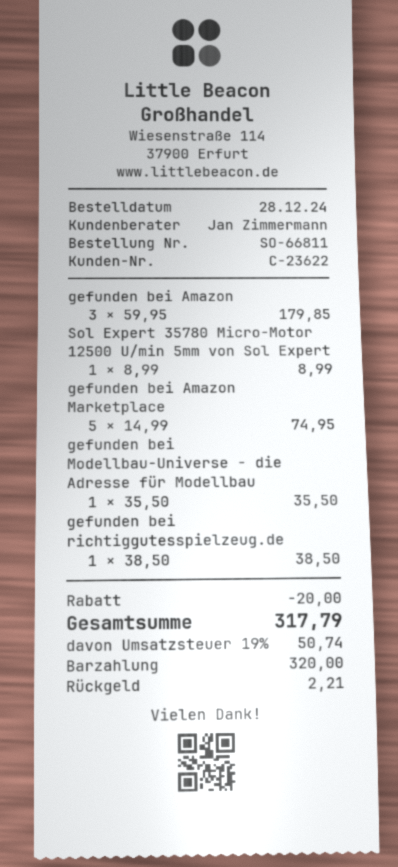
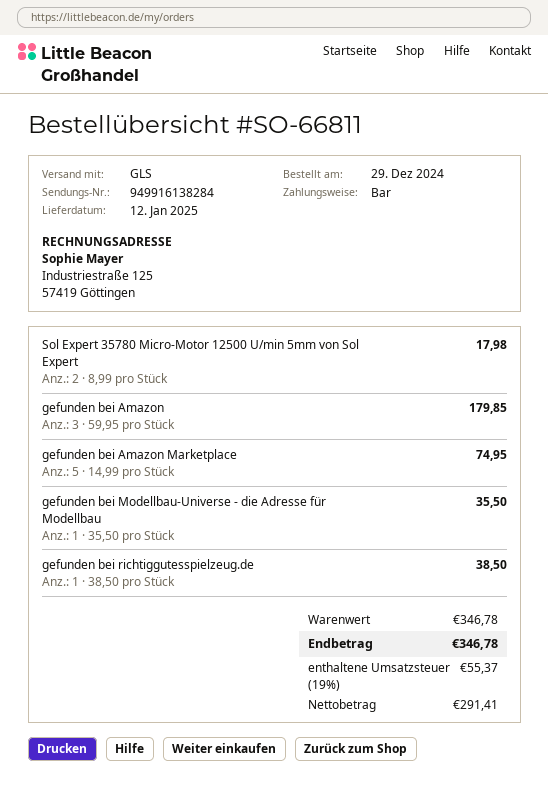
order date: 2024-12-28 -> 2024-12-29
Sol Expert 35780 Micro-Motor 12500 U/min 5mm von Sol Expert: 1 x 8.99 = 8.99 -> 2 x 8.99 = 17.98
discount: 20.00 -> none
tax: 19% = 50.74 -> 19% = 55.37
total: 317.79 -> 346.78

